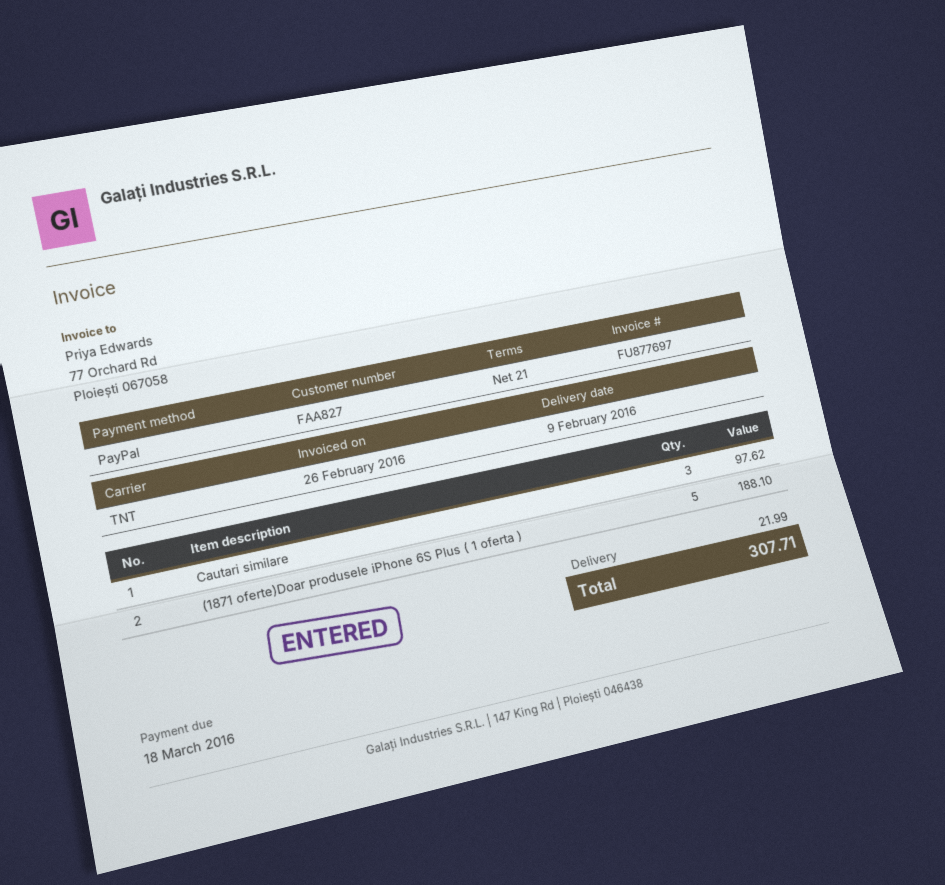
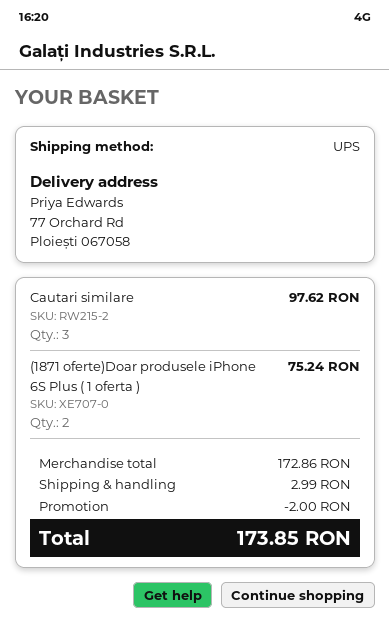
shipping method: TNT -> UPS
(1871 oferte)Doar produsele iPhone 6S Plus ( 1 oferta ): 5 for 188.10 -> 2 for 75.24
discount: none -> 2.00
shipping: 21.99 -> 2.99
total: 307.71 -> 173.85

